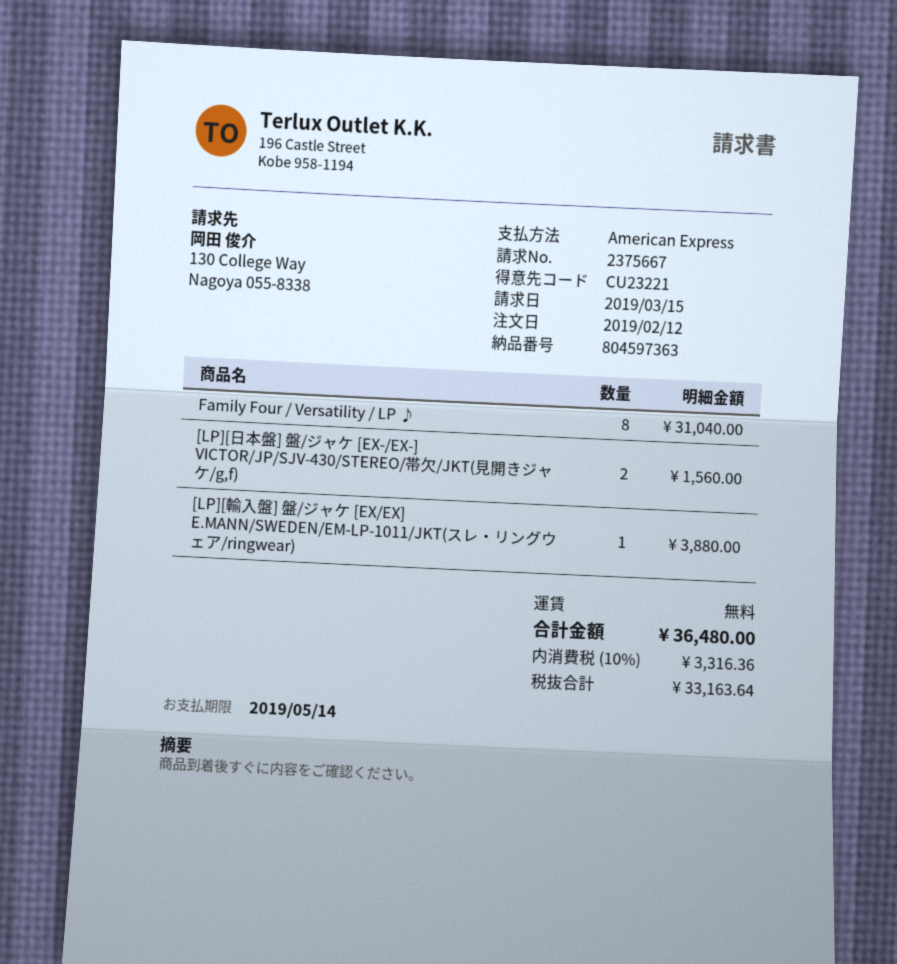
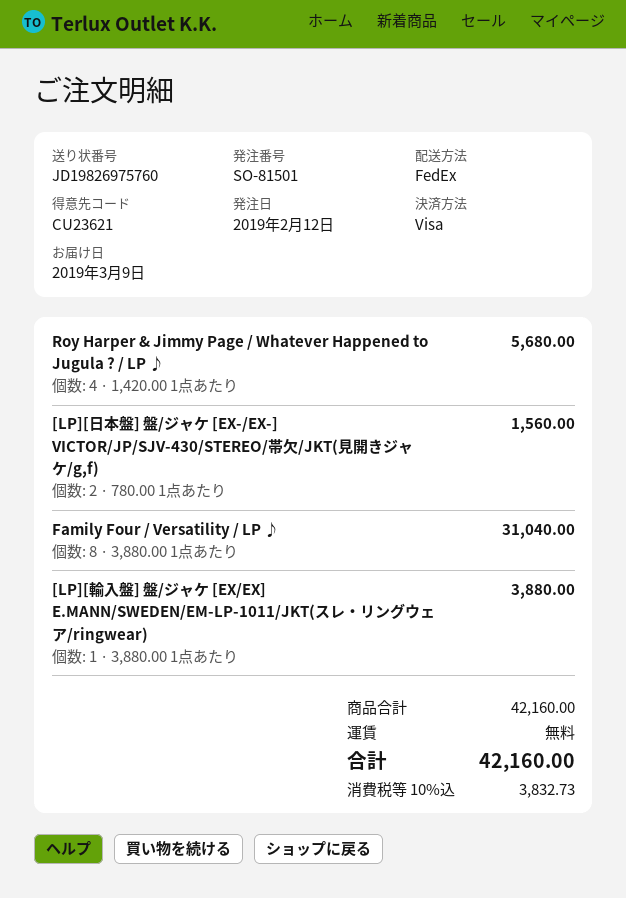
customer number: CU23221 -> CU23621
payment method: American Express -> Visa
Roy Harper & Jimmy Page / Whatever Happened to Jugula ? / LP ♪: none -> 4 for 5680.00
tax: 10% = 3316.36 -> 10% = 3832.73
total: 36480.00 -> 42160.00

